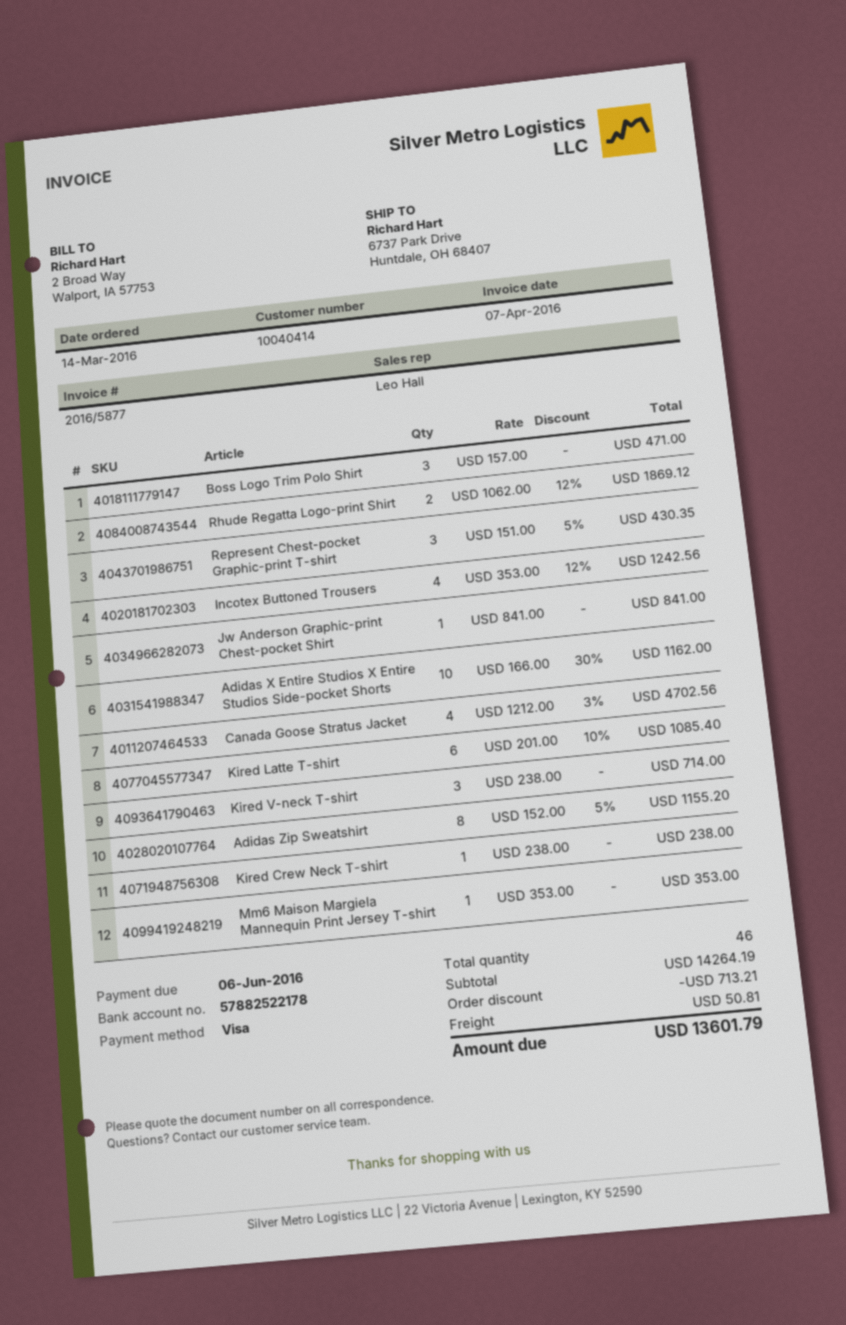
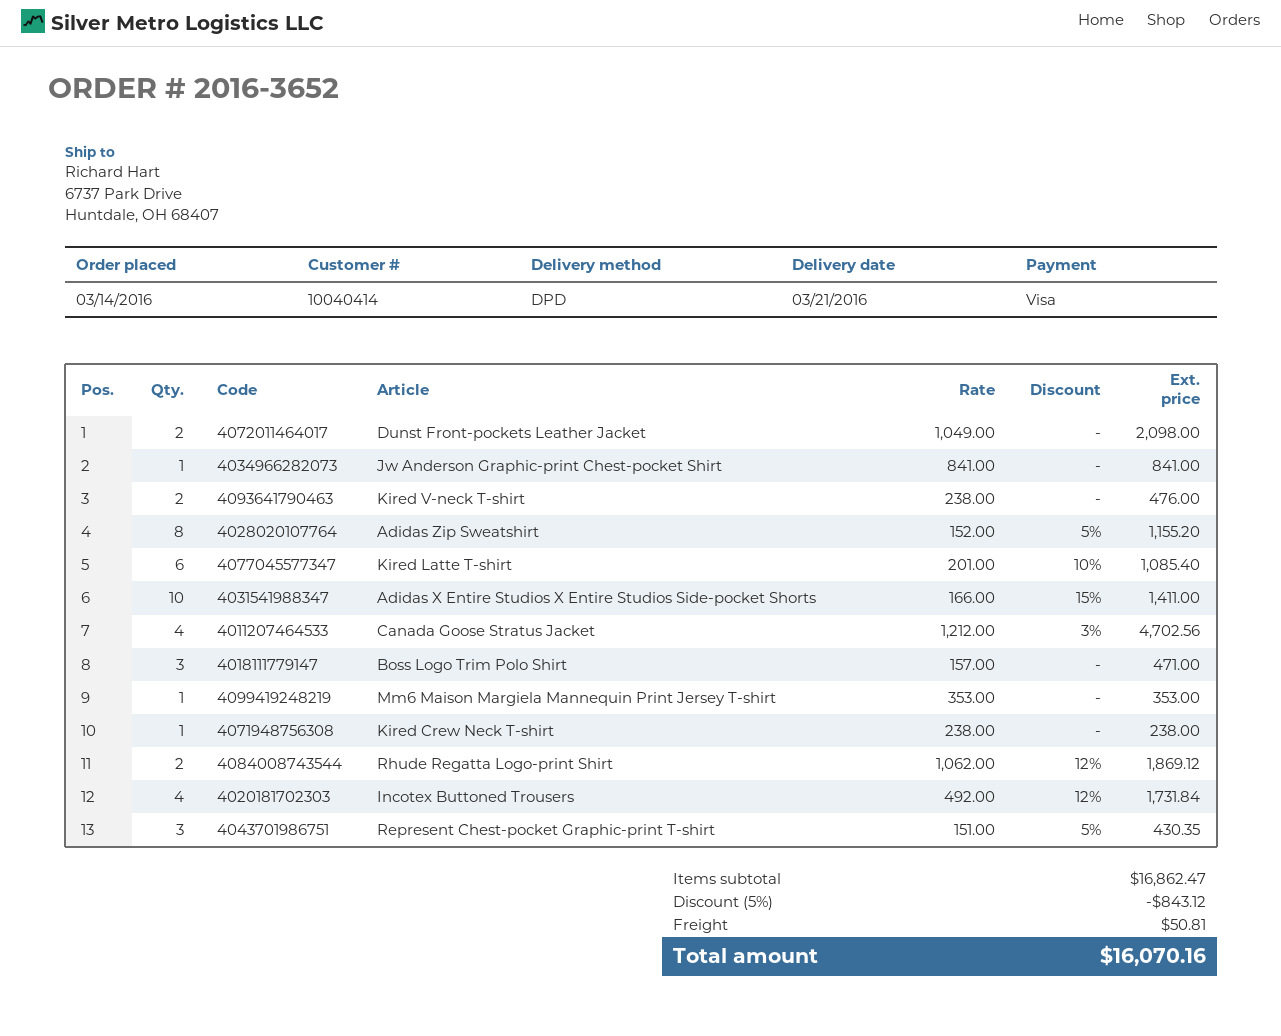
Incotex Buttoned Trousers: 4 x 353.00 - 12% = 1242.56 -> 4 x 492.00 - 12% = 1731.84
Adidas X Entire Studios X Entire Studios Side-pocket Shorts: 10 x 166.00 - 30% = 1162.00 -> 10 x 166.00 - 15% = 1411.00
Kired V-neck T-shirt: 3 x 238.00 = 714.00 -> 2 x 238.00 = 476.00
Dunst Front-pockets Leather Jacket: none -> 2 x 1049.00 = 2098.00
subtotal: 14264.19 -> 16862.47
discount: 713.21 -> 843.12
total: 13601.79 -> 16070.16

